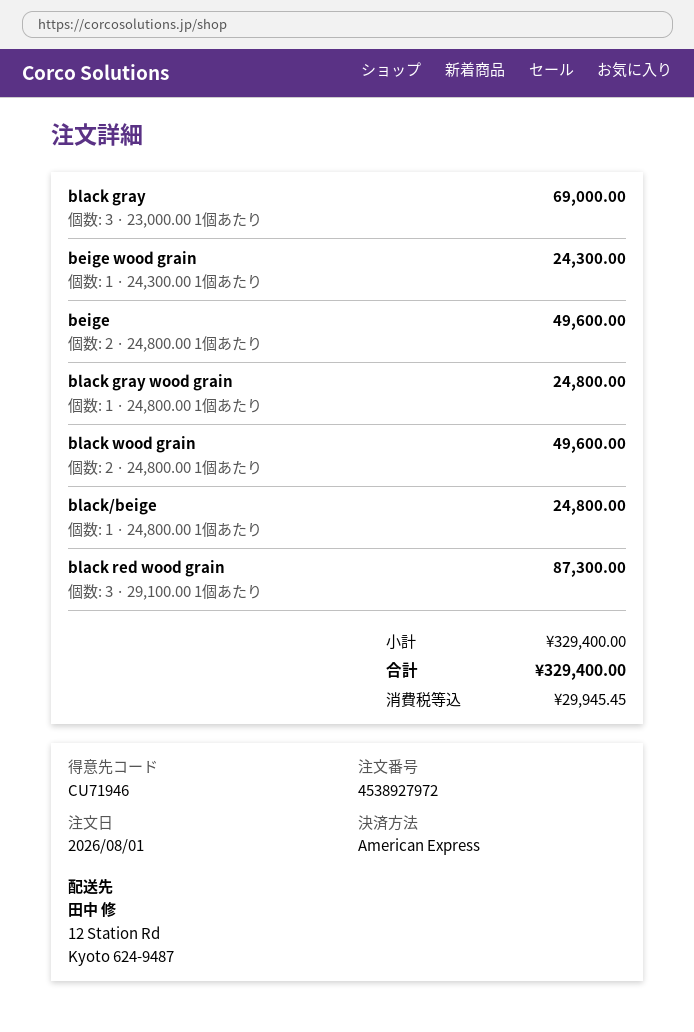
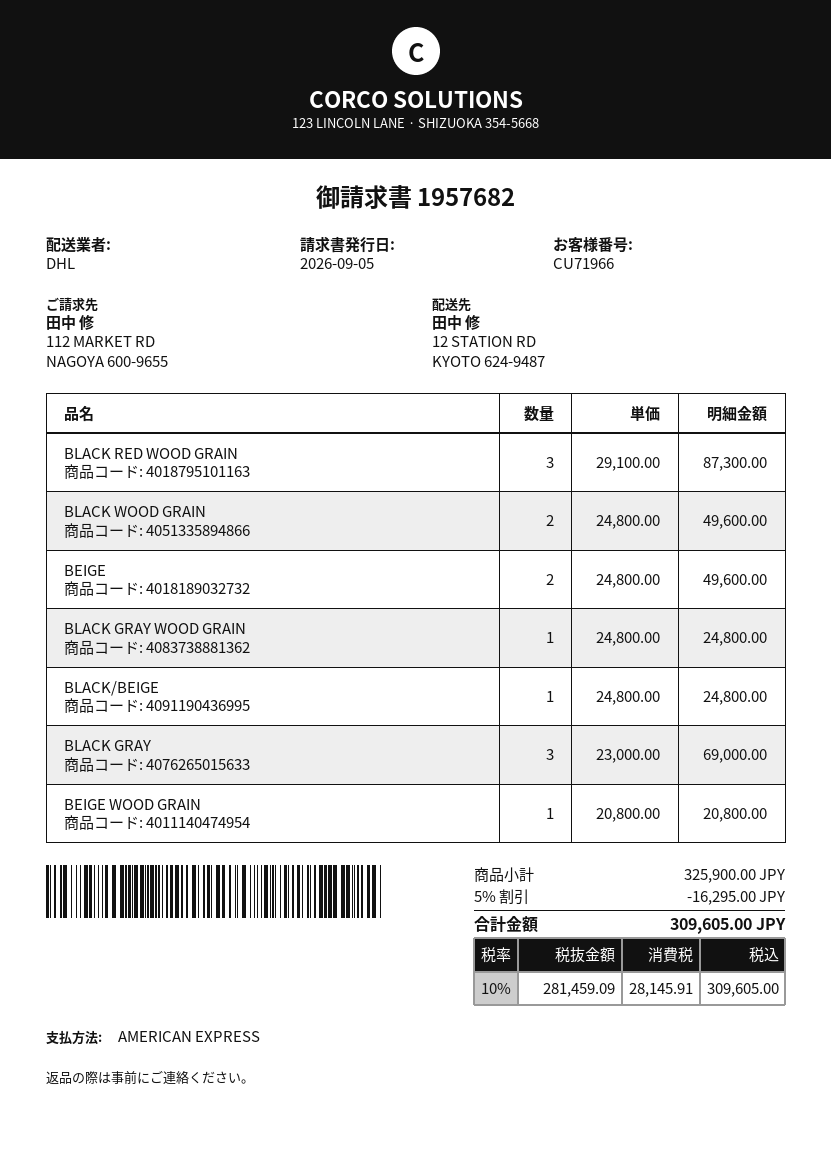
customer number: CU71946 -> CU71966
beige wood grain: 1 x 24300.00 = 24300.00 -> 1 x 20800.00 = 20800.00
subtotal: 329400.00 -> 325900.00
discount: none -> 5% = 16295.00
tax: 29945.45 -> 28145.91
total: 329400.00 -> 309605.00

